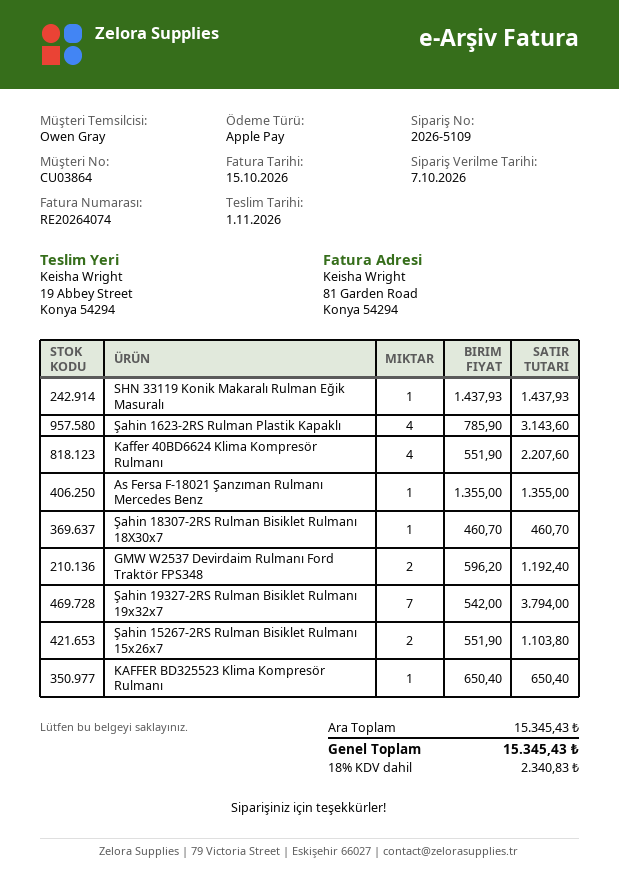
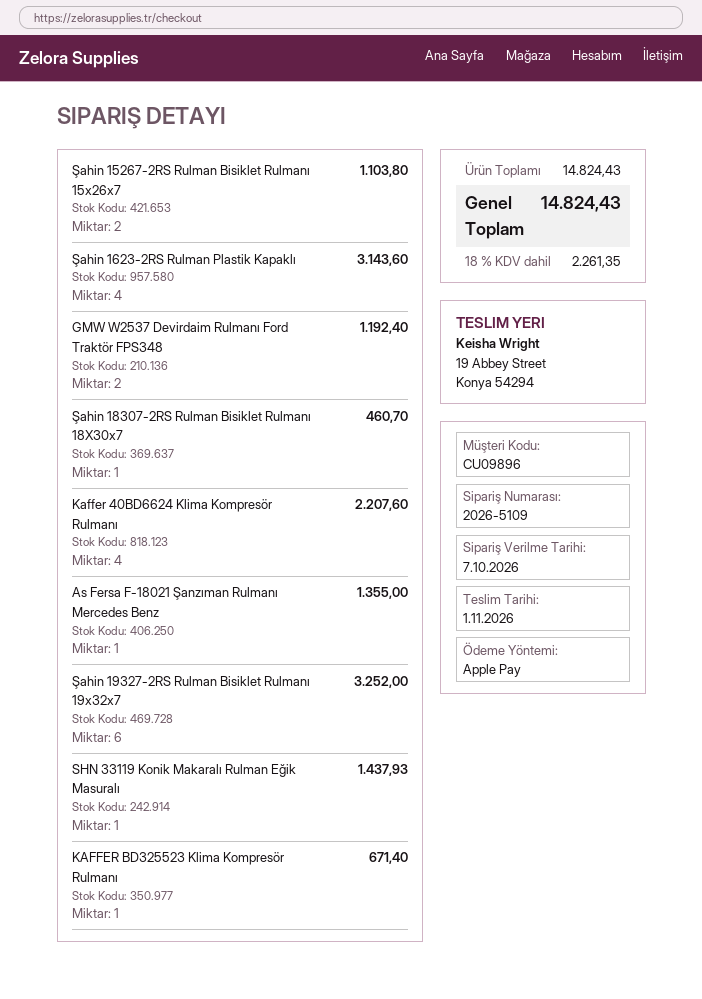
customer number: CU03864 -> CU09896
Şahin 19327-2RS Rulman Bisiklet Rulmanı 19x32x7: 7 for 3794.00 -> 6 for 3252.00
KAFFER BD325523 Klima Kompresör Rulmanı: 1 for 650.40 -> 1 for 671.40
subtotal: 15345.43 -> 14824.43
tax: 18% = 2340.83 -> 18% = 2261.35
total: 15345.43 -> 14824.43

